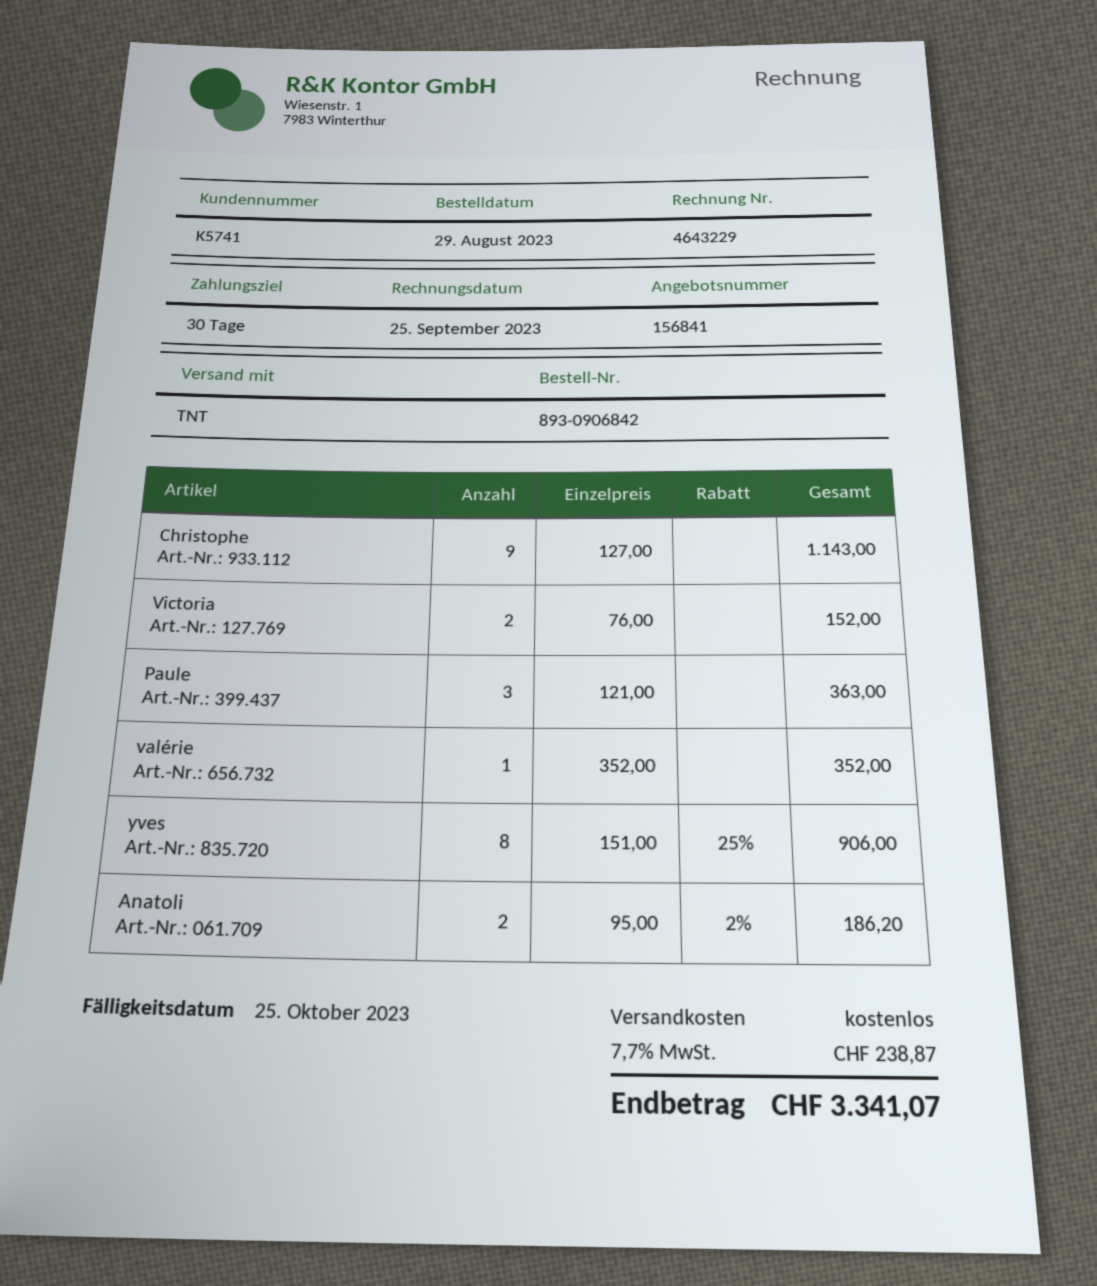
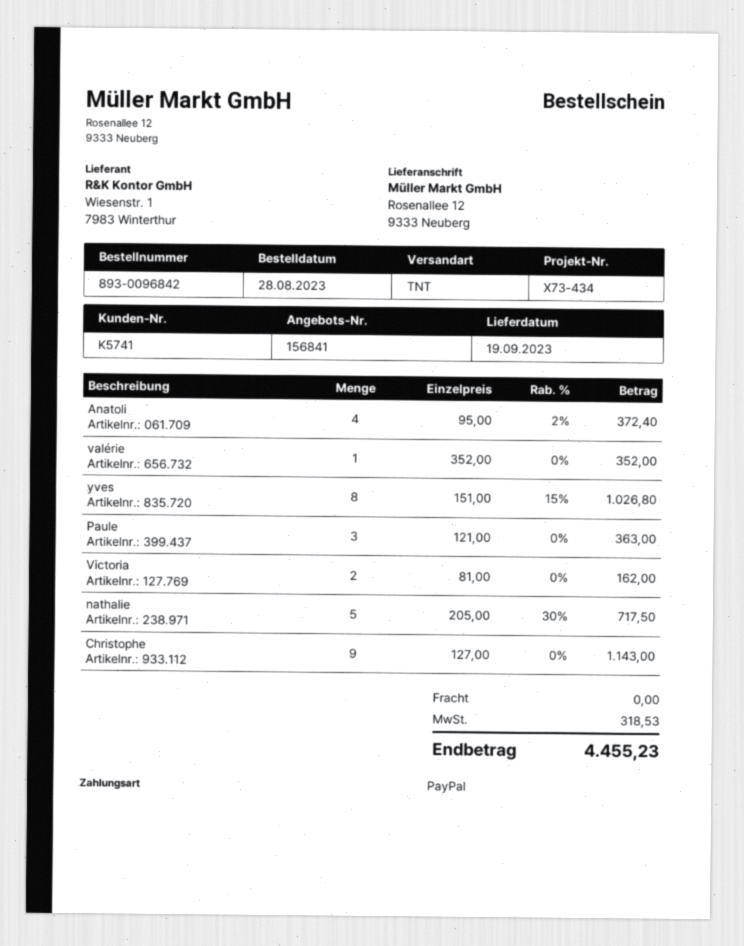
order number: 893-0906842 -> 893-0096842
order date: 2023-08-29 -> 2023-08-28
Victoria: 2 x 76.00 = 152.00 -> 2 x 81.00 = 162.00
yves: 8 x 151.00 - 25% = 906.00 -> 8 x 151.00 - 15% = 1026.80
Anatoli: 2 x 95.00 - 2% = 186.20 -> 4 x 95.00 - 2% = 372.40
nathalie: none -> 5 x 205.00 - 30% = 717.50
tax: 238.87 -> 318.53
total: 3341.07 -> 4455.23

